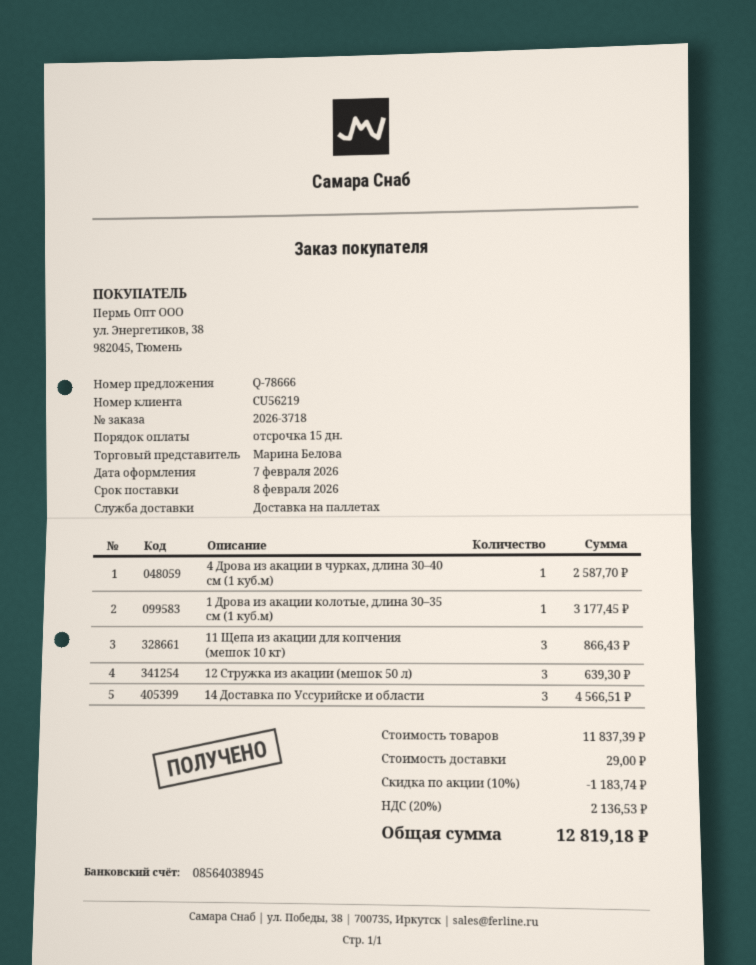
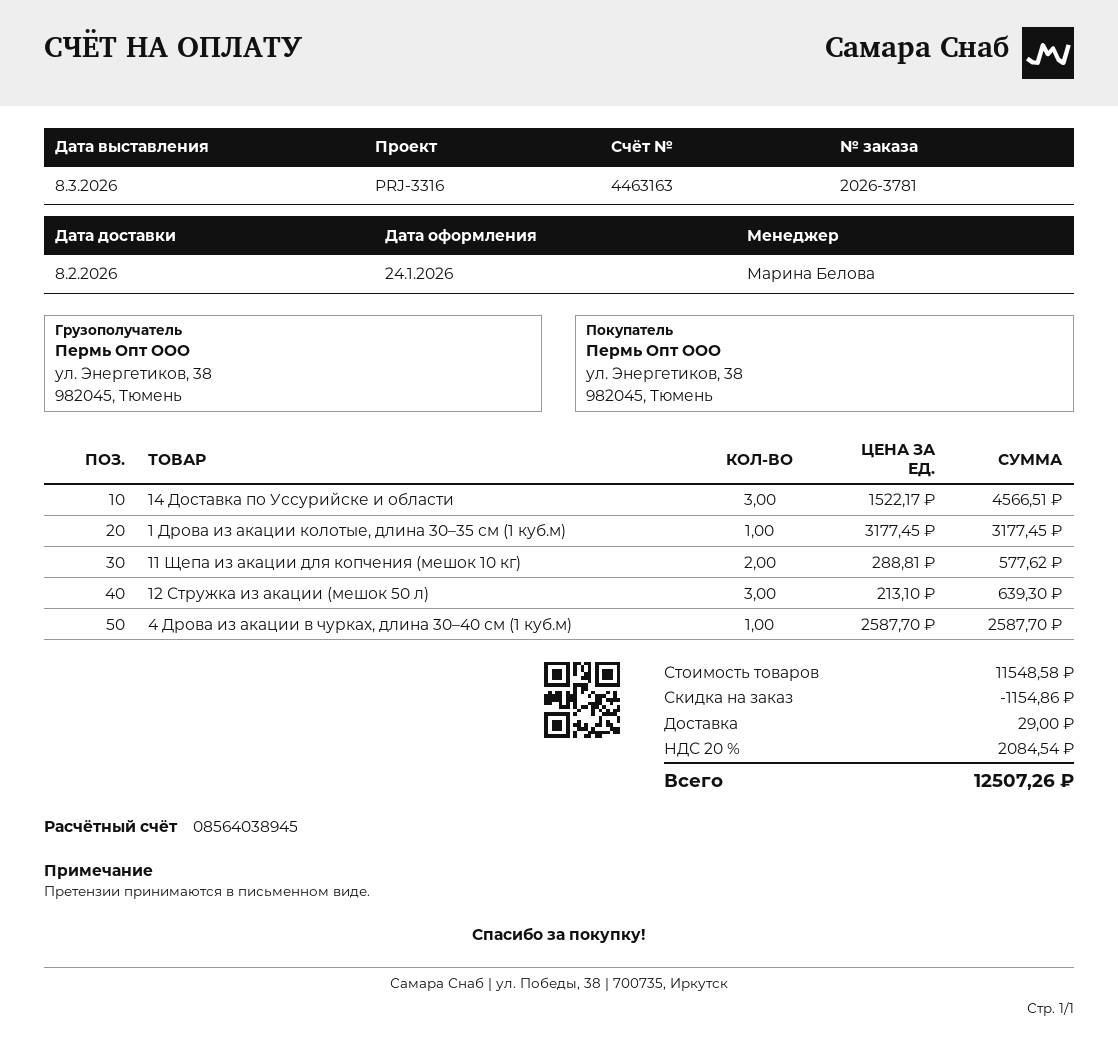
order number: 2026-3718 -> 2026-3781
order date: 2026-02-07 -> 2026-01-24
11 Щепа из акации для копчения (мешок 10 кг): 3 for 866.43 -> 2 for 577.62
subtotal: 11837.39 -> 11548.58
discount: 1183.74 -> 1154.86
tax: 20% = 2136.53 -> 20% = 2084.54
total: 12819.18 -> 12507.26

